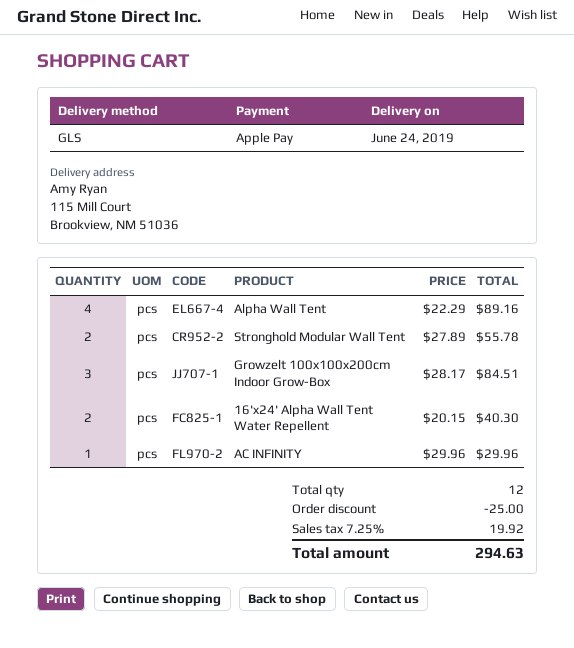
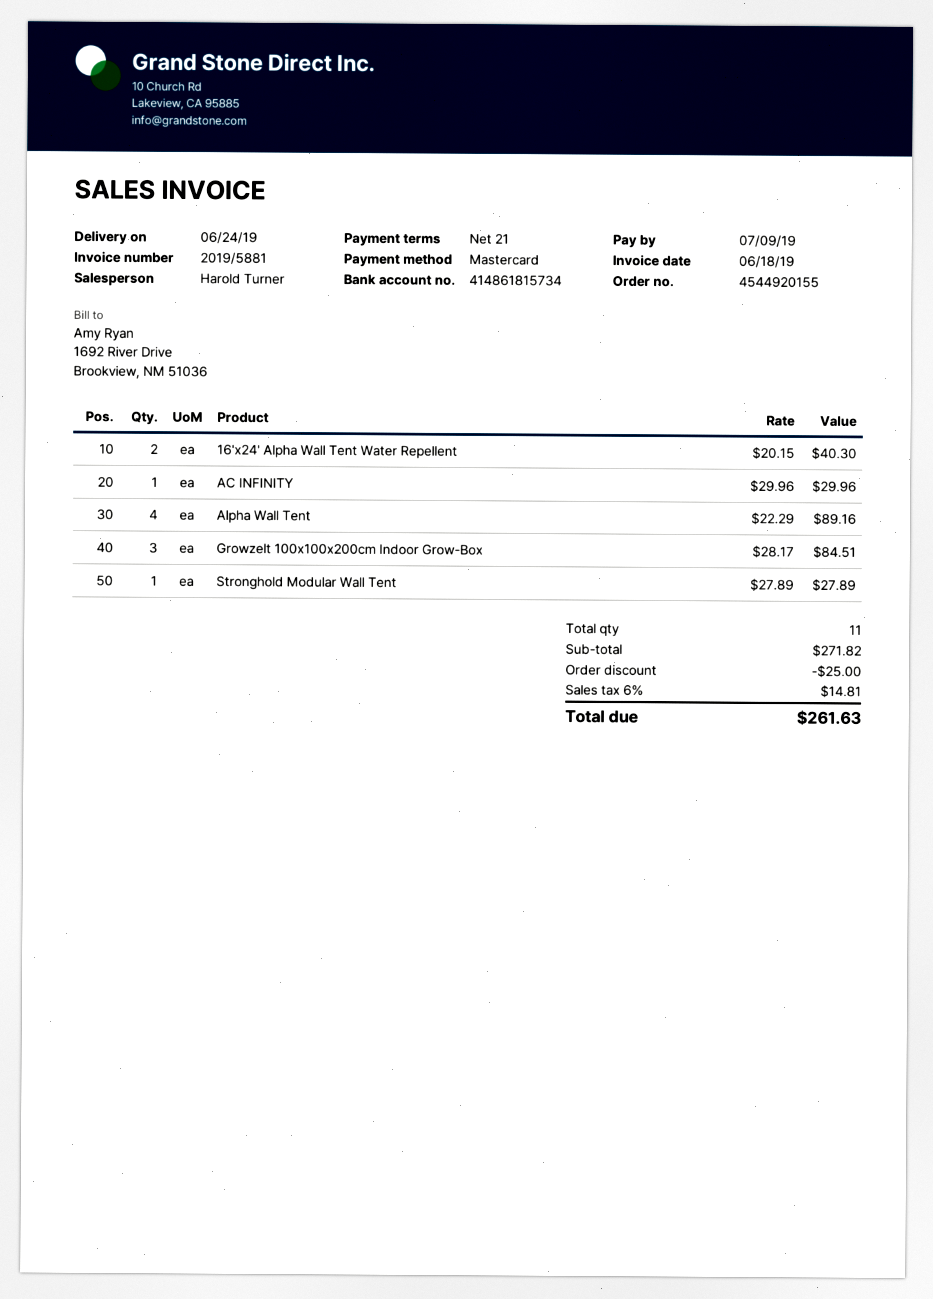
payment method: Apple Pay -> Mastercard
Stronghold Modular Wall Tent: 2 x 27.89 = 55.78 -> 1 x 27.89 = 27.89
total quantity: 12 -> 11
tax: 7.25% = 19.92 -> 6% = 14.81
total: 294.63 -> 261.63

